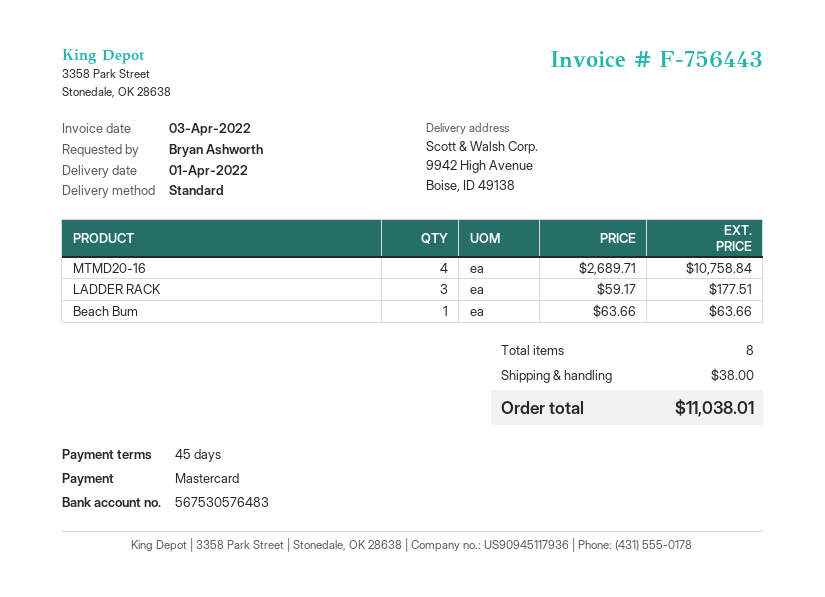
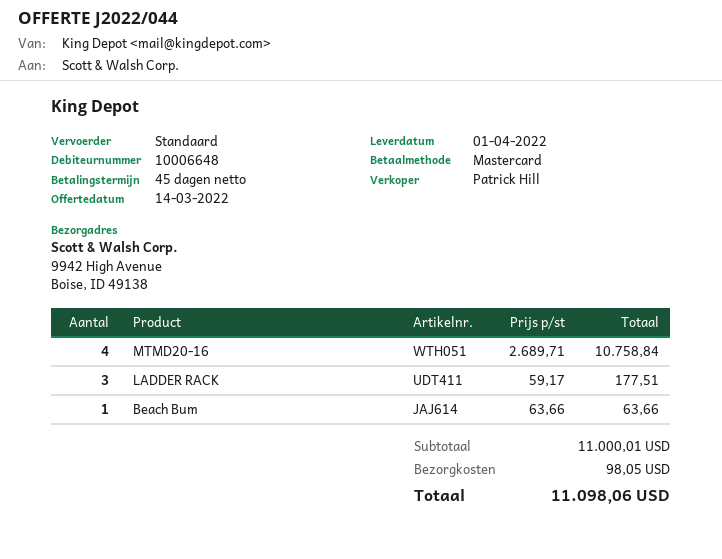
shipping: 38.00 -> 98.05
total: 11038.01 -> 11098.06

